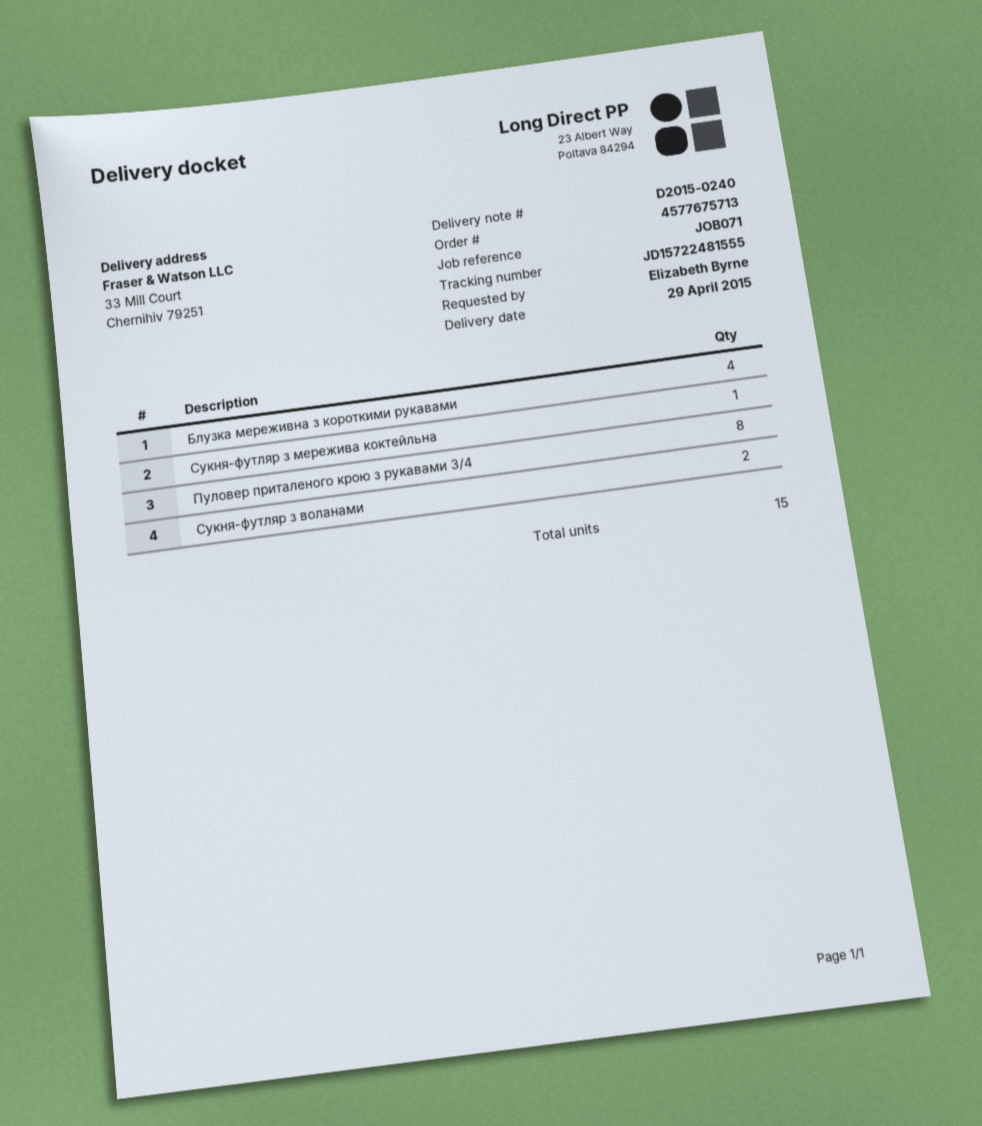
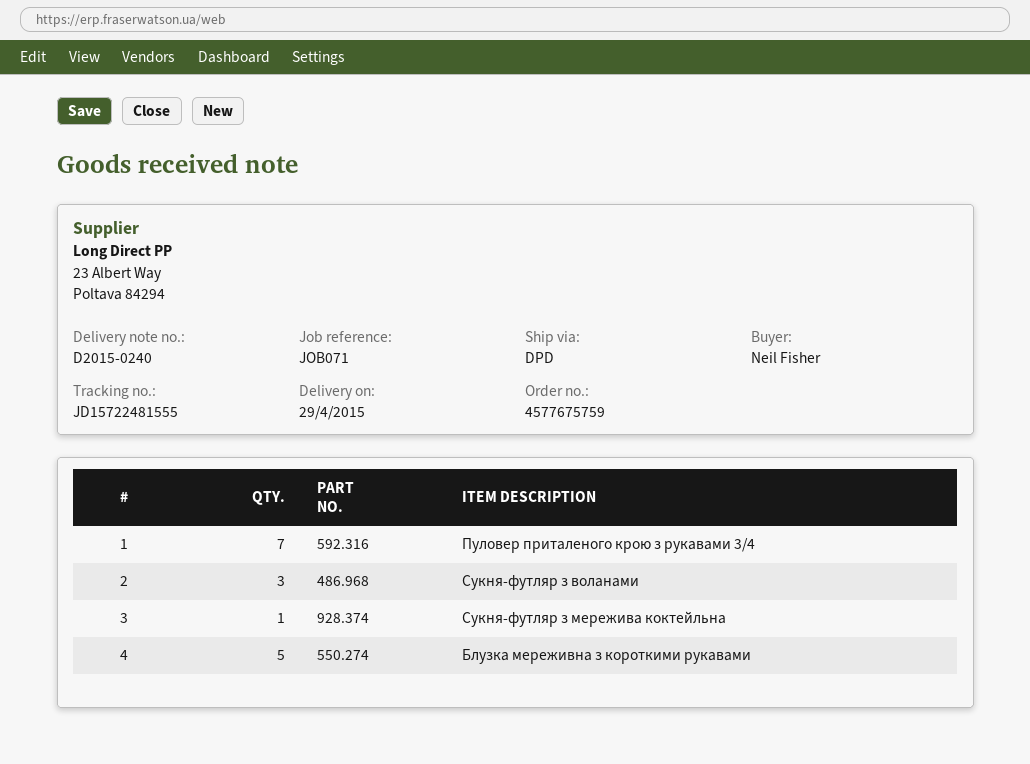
order number: 4577675713 -> 4577675759
ordered by: Elizabeth Byrne -> Neil Fisher
Блузка мереживна з короткими рукавами: 4 -> 5
Пуловер приталеного крою з рукавами 3/4: 8 -> 7
Сукня-футляр з воланами: 2 -> 3

